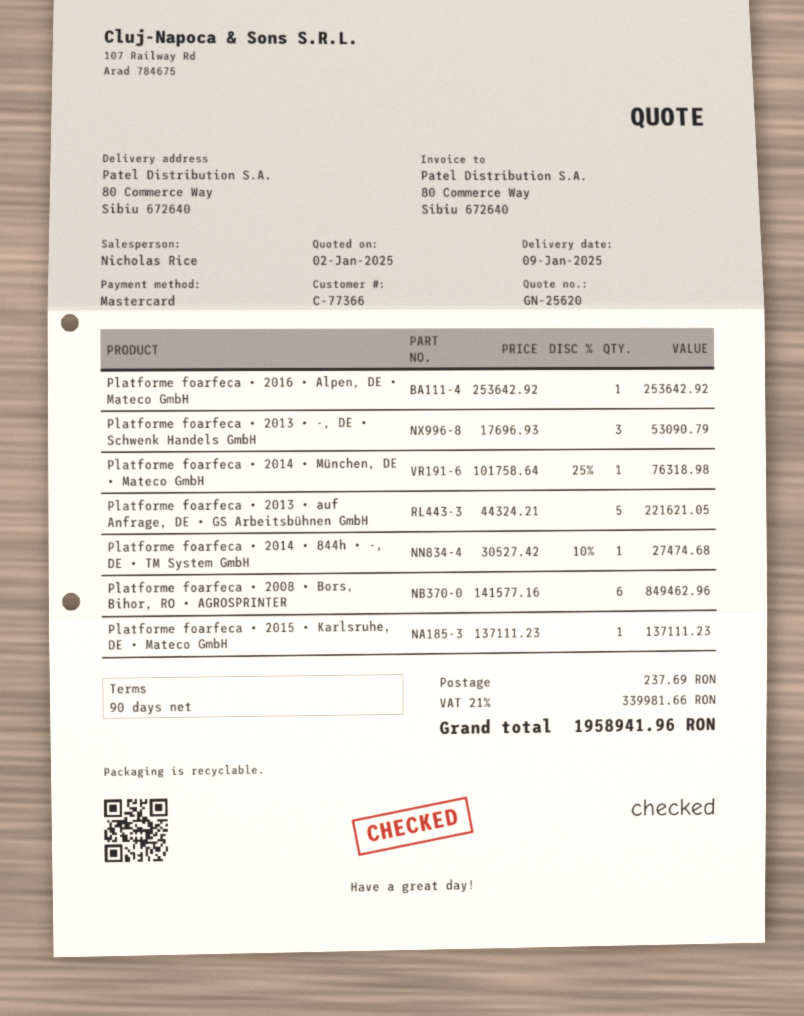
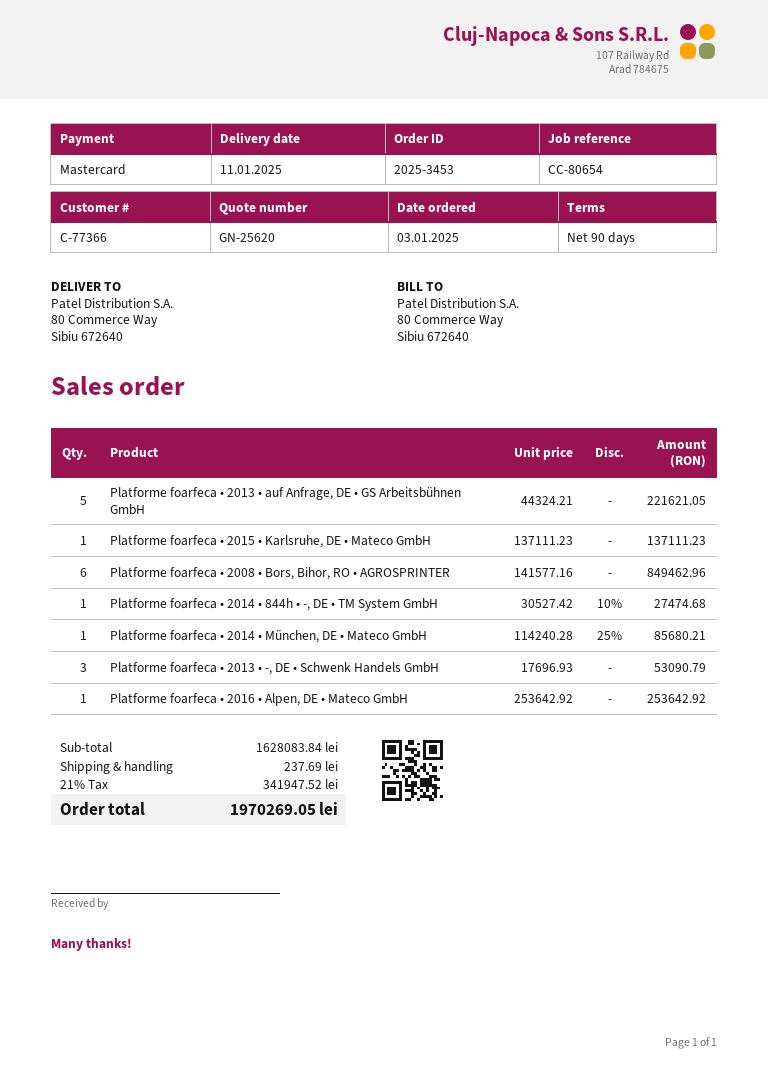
delivery date: 2025-01-09 -> 2025-01-11
Platforme foarfeca • 2014 • München, DE • Mateco GmbH: 1 x 101758.64 - 25% = 76318.98 -> 1 x 114240.28 - 25% = 85680.21
tax: 21% = 339981.66 -> 21% = 341947.52
total: 1958941.96 -> 1970269.05

